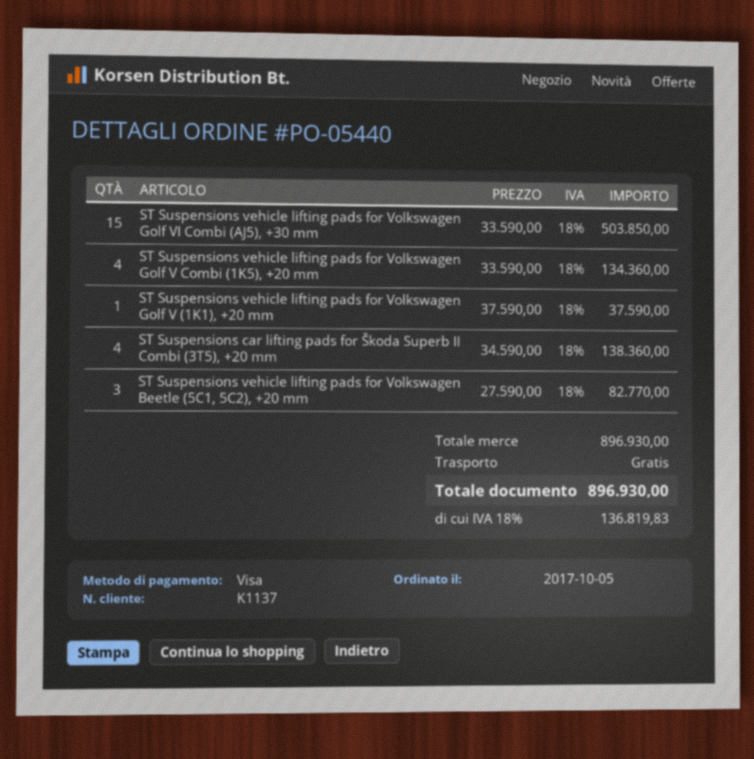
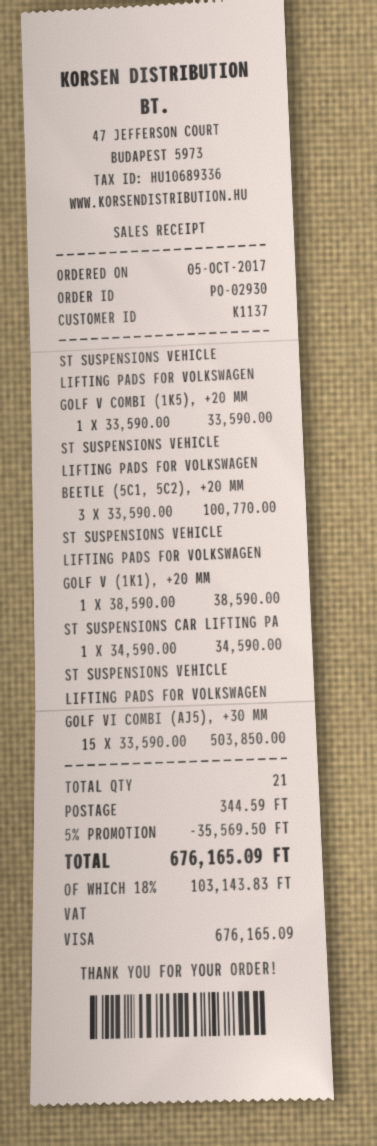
order number: PO-05440 -> PO-02930
ST Suspensions vehicle lifting pads for Volkswagen Golf V Combi (1K5), +20 mm: 4 x 33590.00 = 134360.00 -> 1 x 33590.00 = 33590.00
ST Suspensions vehicle lifting pads for Volkswagen Golf V (1K1), +20 mm: 1 x 37590.00 = 37590.00 -> 1 x 38590.00 = 38590.00
ST Suspensions car lifting pads for Škoda Superb II Combi (3T5), +20 mm: 4 x 34590.00 = 138360.00 -> 1 x 34590.00 = 34590.00
ST Suspensions vehicle lifting pads for Volkswagen Beetle (5C1, 5C2), +20 mm: 3 x 27590.00 = 82770.00 -> 3 x 33590.00 = 100770.00
discount: none -> 5% = 35569.50
shipping: 0.00 -> 344.59
tax: 18% = 136819.83 -> 18% = 103143.83
total: 896930.00 -> 676165.09

